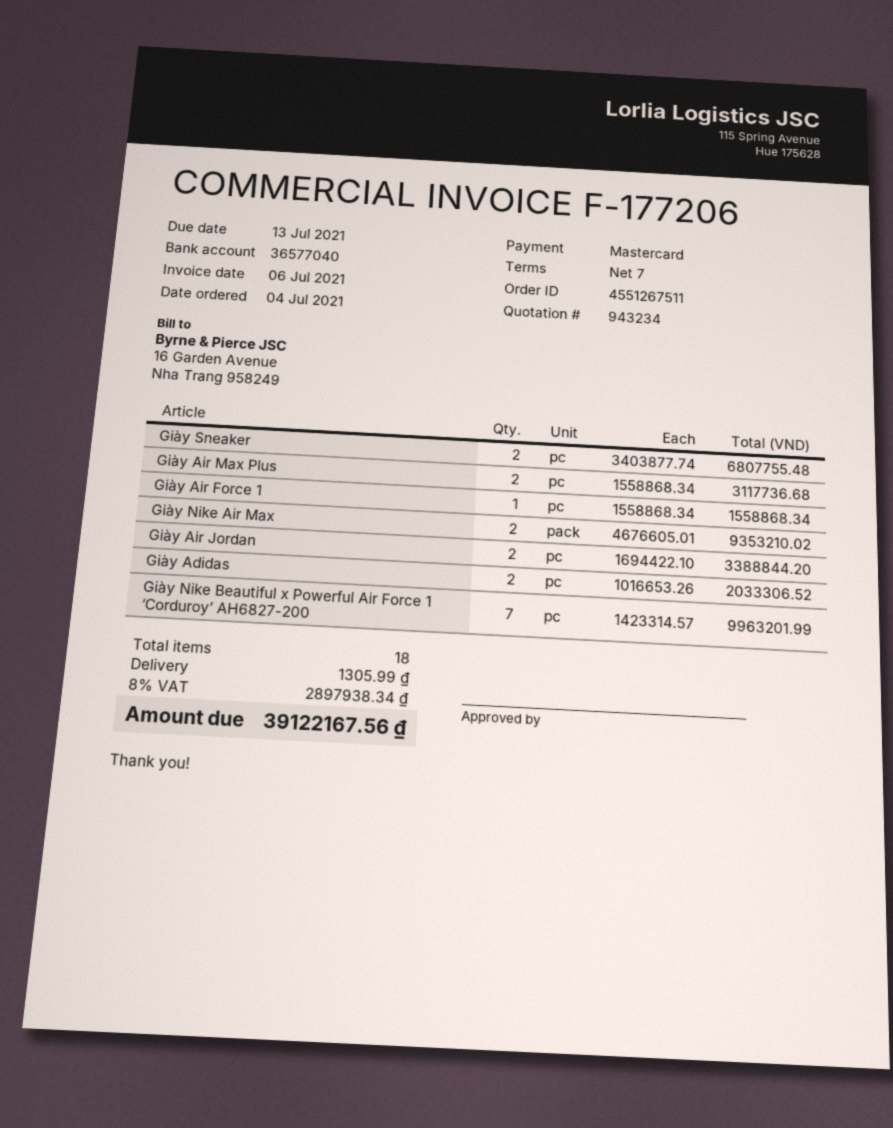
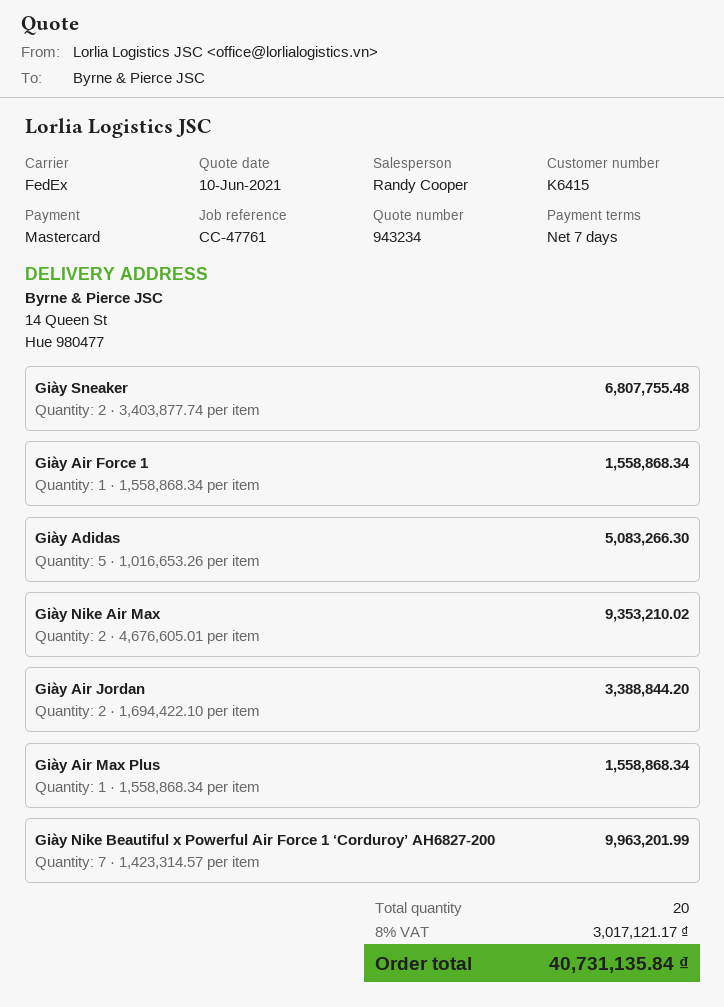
Giày Air Max Plus: 2 x 1558868.34 = 3117736.68 -> 1 x 1558868.34 = 1558868.34
Giày Adidas: 2 x 1016653.26 = 2033306.52 -> 5 x 1016653.26 = 5083266.30
total quantity: 18 -> 20
shipping: 1305.99 -> none
tax: 8% = 2897938.34 -> 8% = 3017121.17
total: 39122167.56 -> 40731135.84

